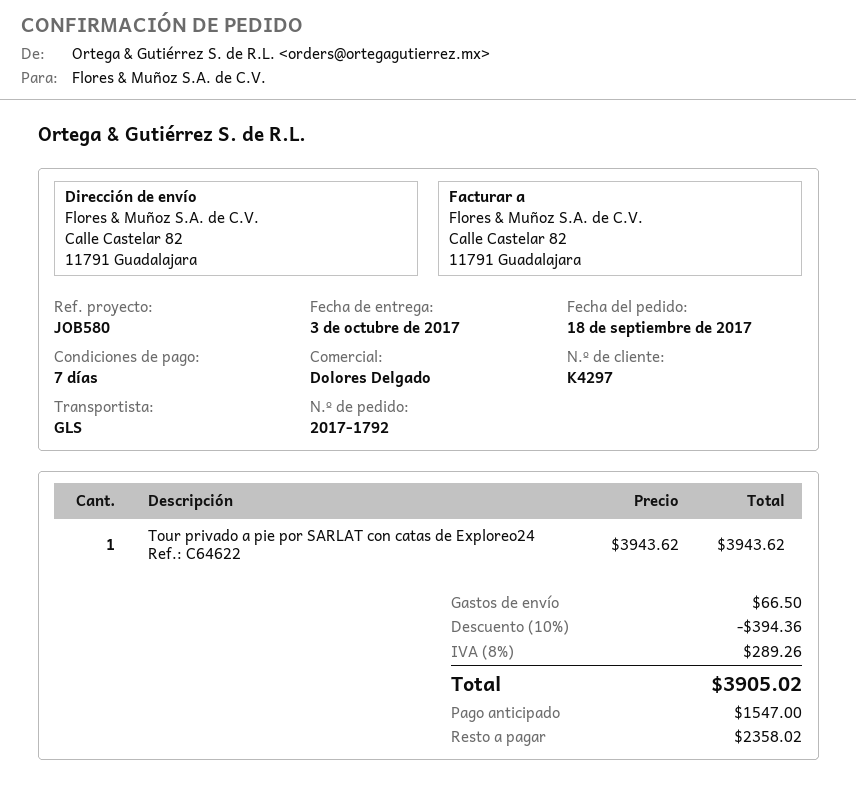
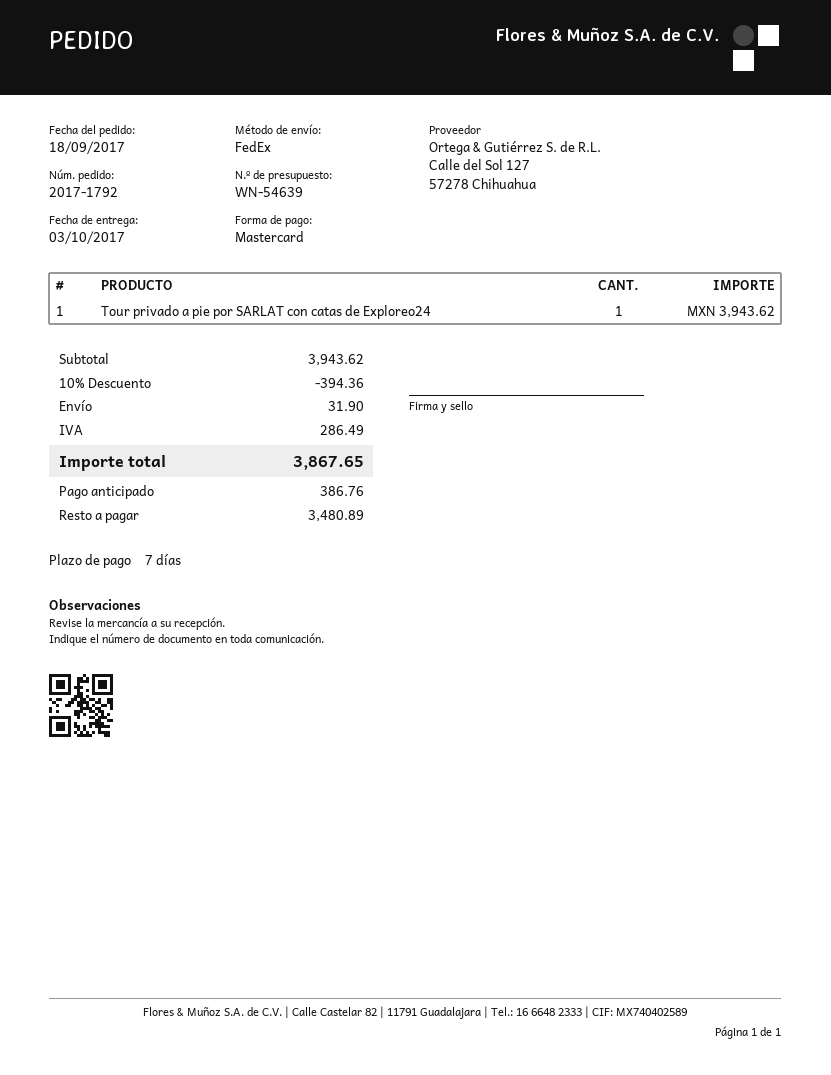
shipping method: GLS -> FedEx
shipping: 66.50 -> 31.90
tax: 289.26 -> 286.49
total: 3905.02 -> 3867.65
deposit: 1547.00 -> 386.76
balance: 2358.02 -> 3480.89

